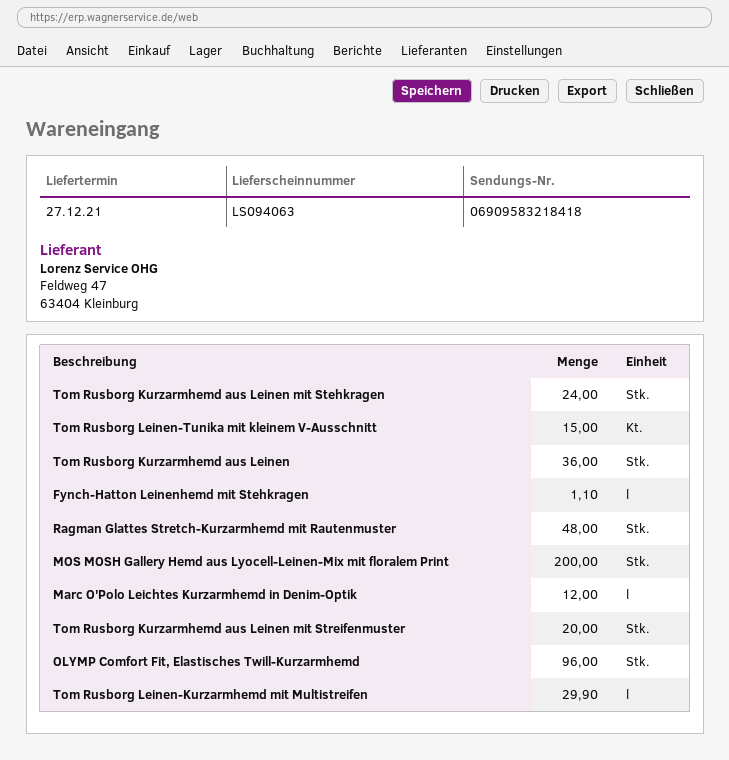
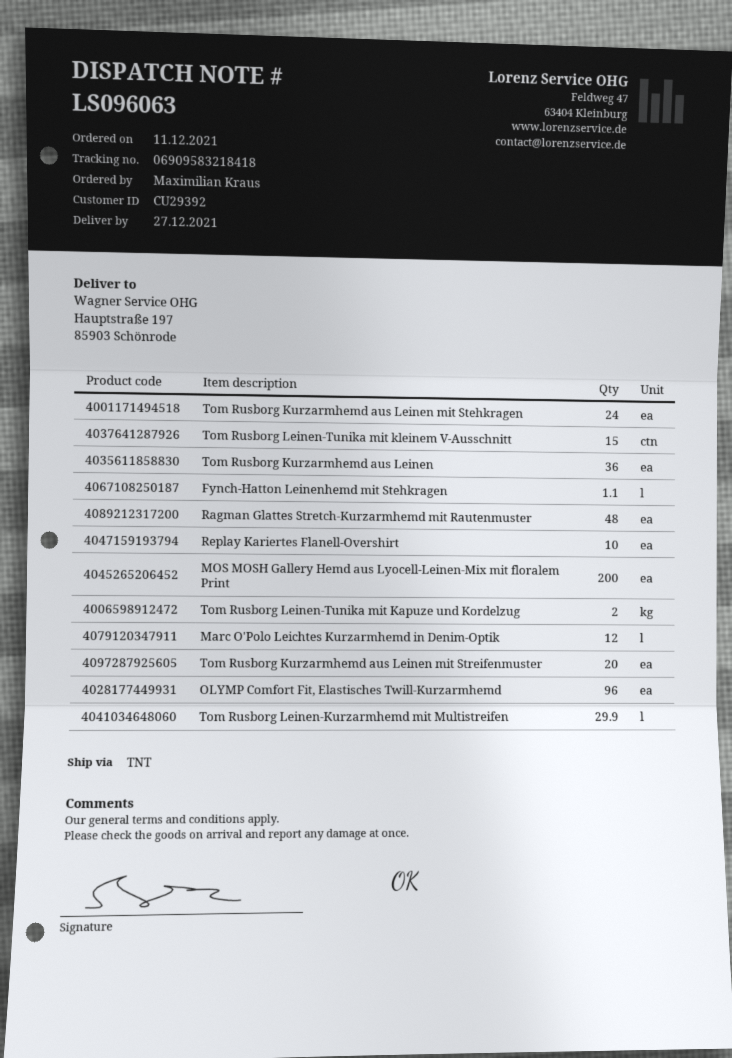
delivery note number: LS094063 -> LS096063
Replay Kariertes Flanell-Overshirt: none -> 10
Tom Rusborg Leinen-Tunika mit Kapuze und Kordelzug: none -> 2

